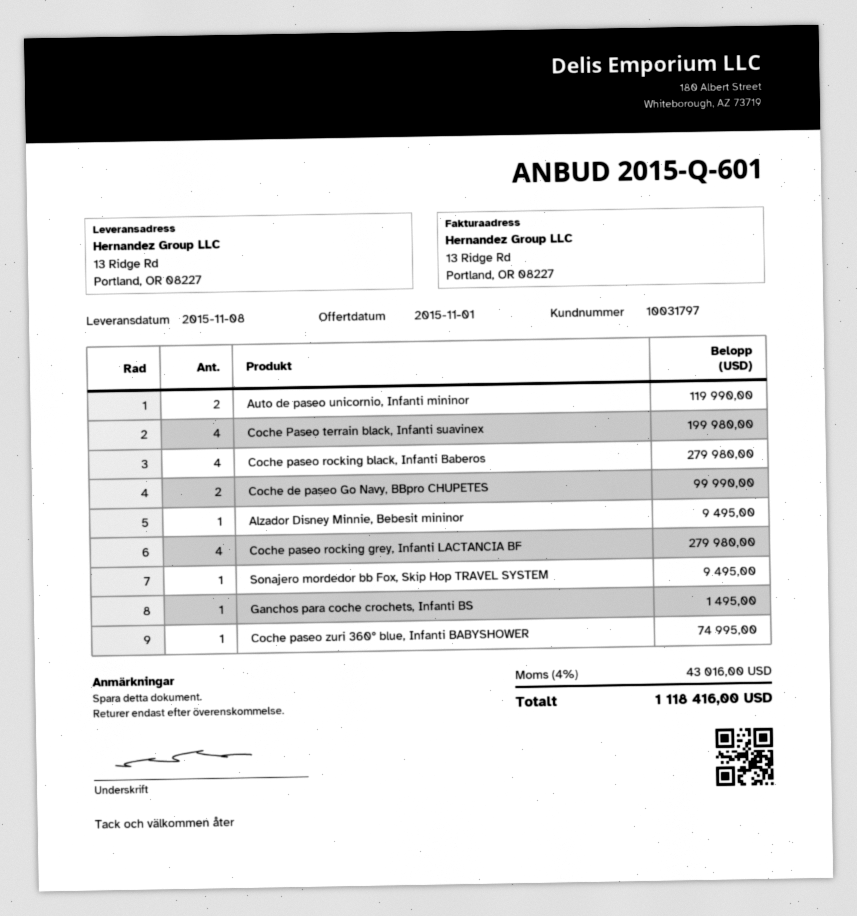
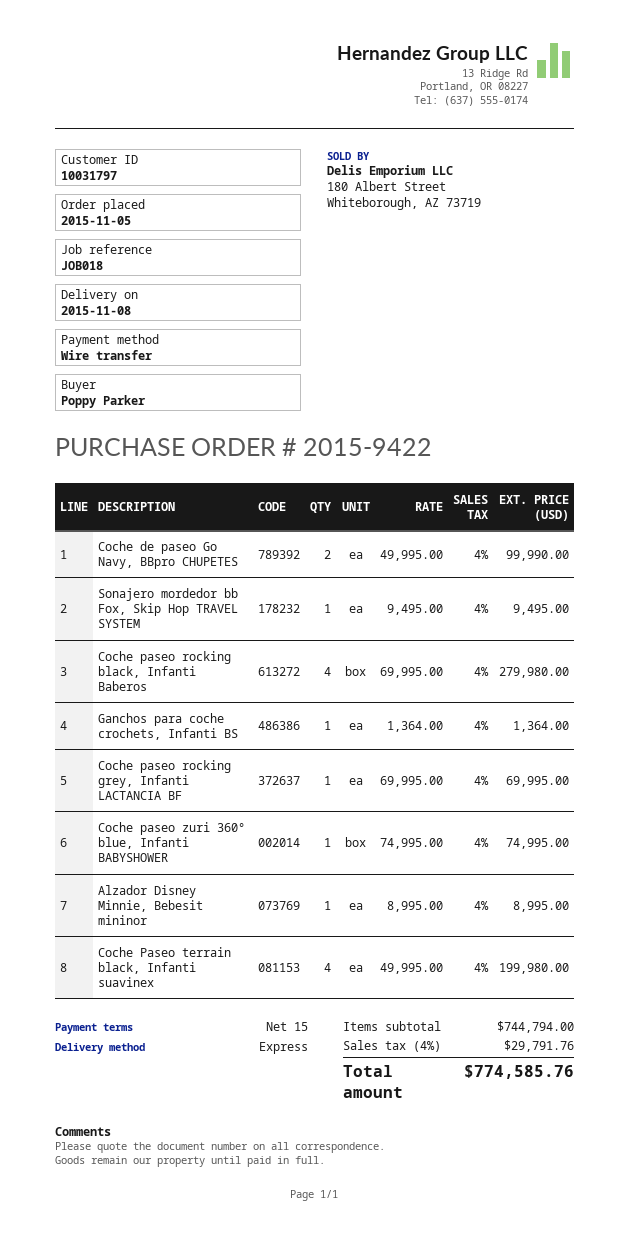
Auto de paseo unicornio, Infanti mininor: 2 for 119990.00 -> none
Alzador Disney Minnie, Bebesit mininor: 1 for 9495.00 -> 1 for 8995.00
Coche paseo rocking grey, Infanti LACTANCIA BF: 4 for 279980.00 -> 1 for 69995.00
Ganchos para coche crochets, Infanti BS: 1 for 1495.00 -> 1 for 1364.00
tax: 4% = 43016.00 -> 4% = 29791.76
total: 1118416.00 -> 774585.76

